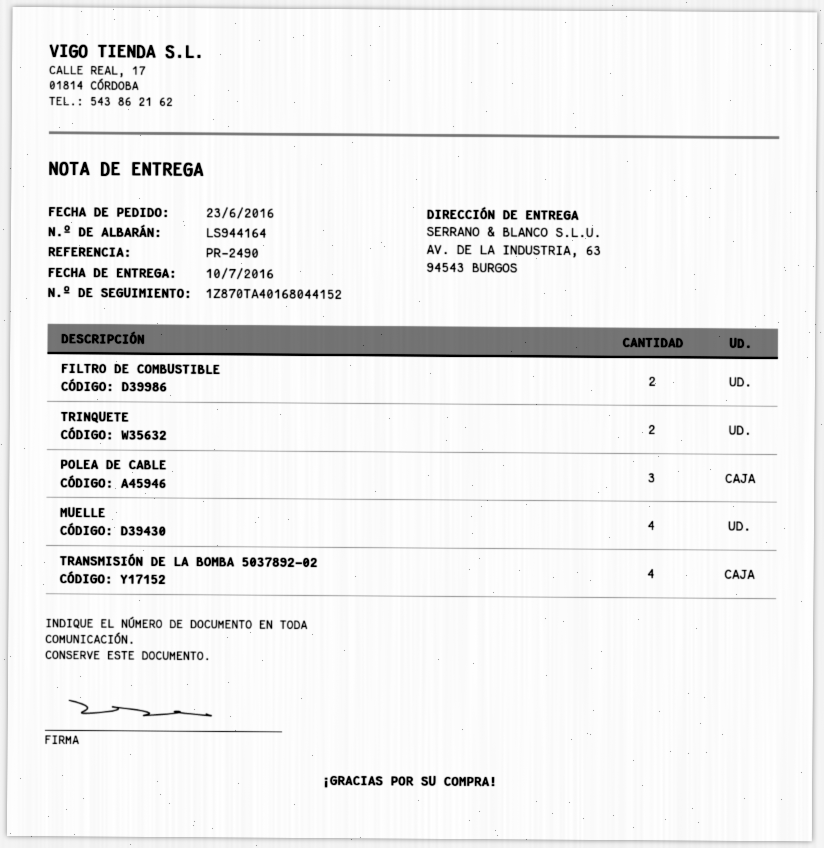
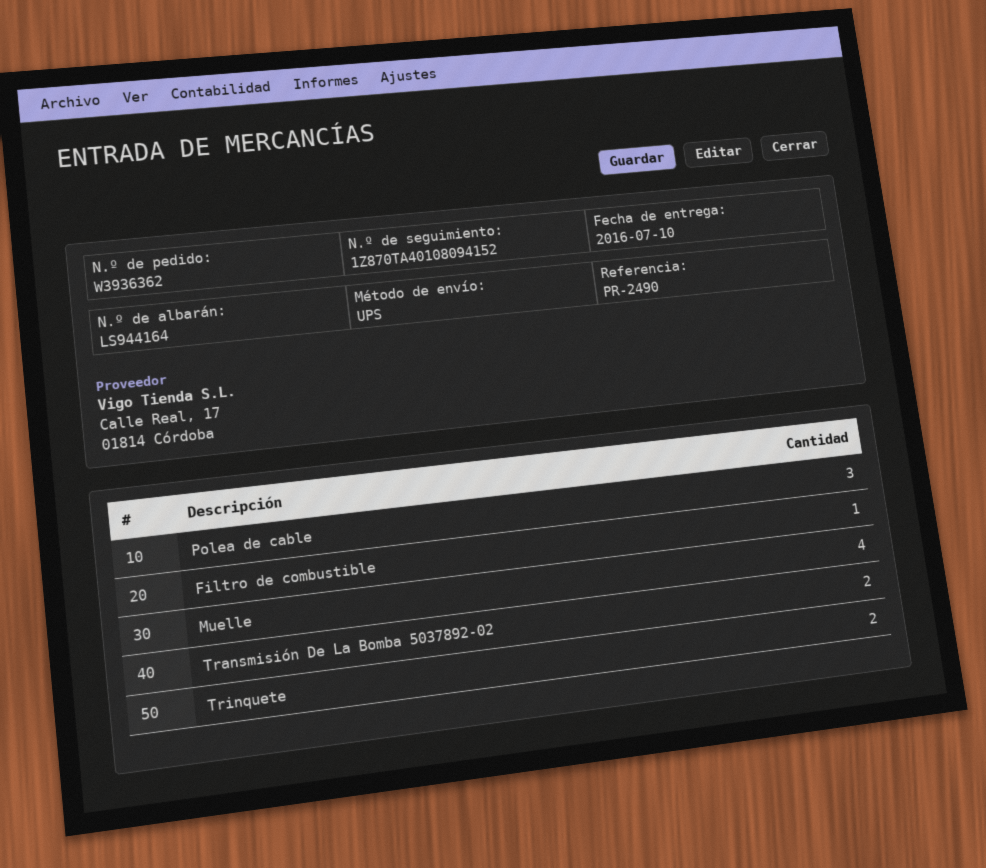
tracking number: 1Z870TA40168044152 -> 1Z870TA40108094152
FILTRO DE COMBUSTIBLE: 2 -> 1
TRANSMISIÓN DE LA BOMBA 5037892-02: 4 -> 2

